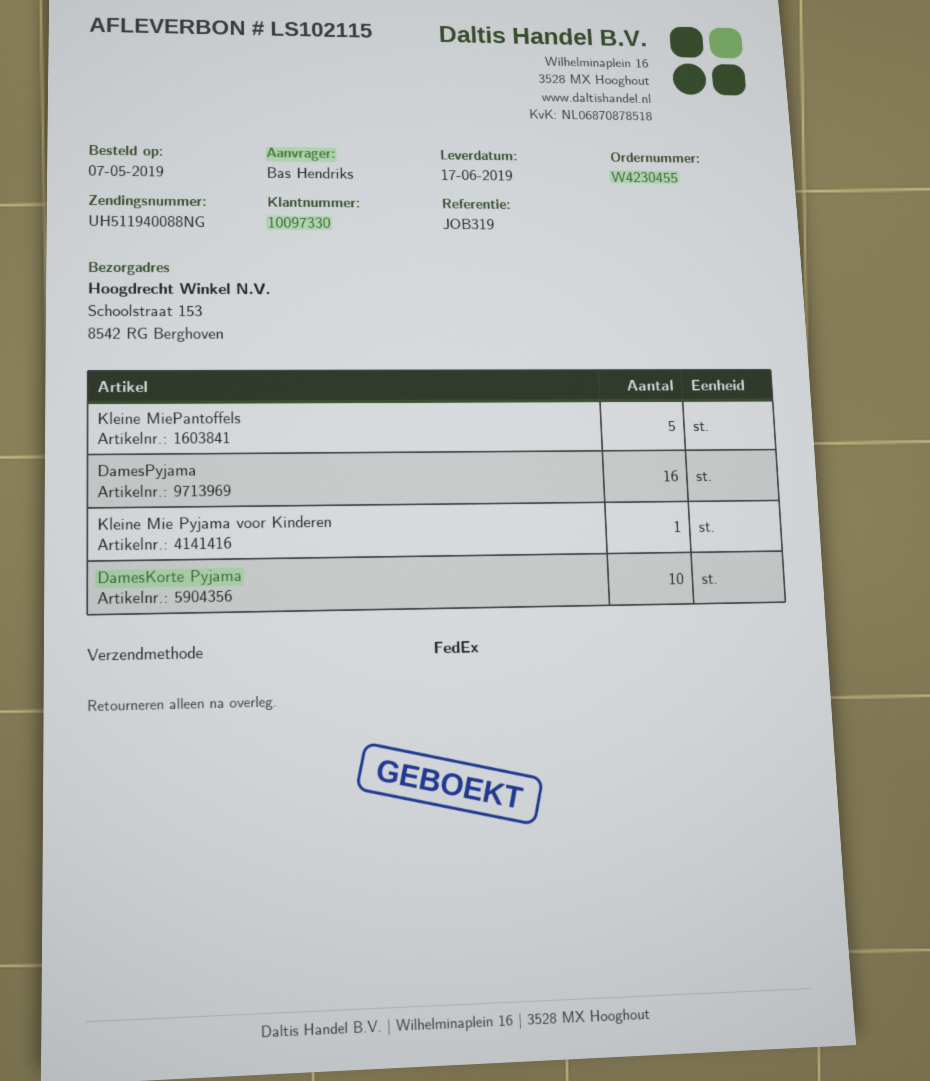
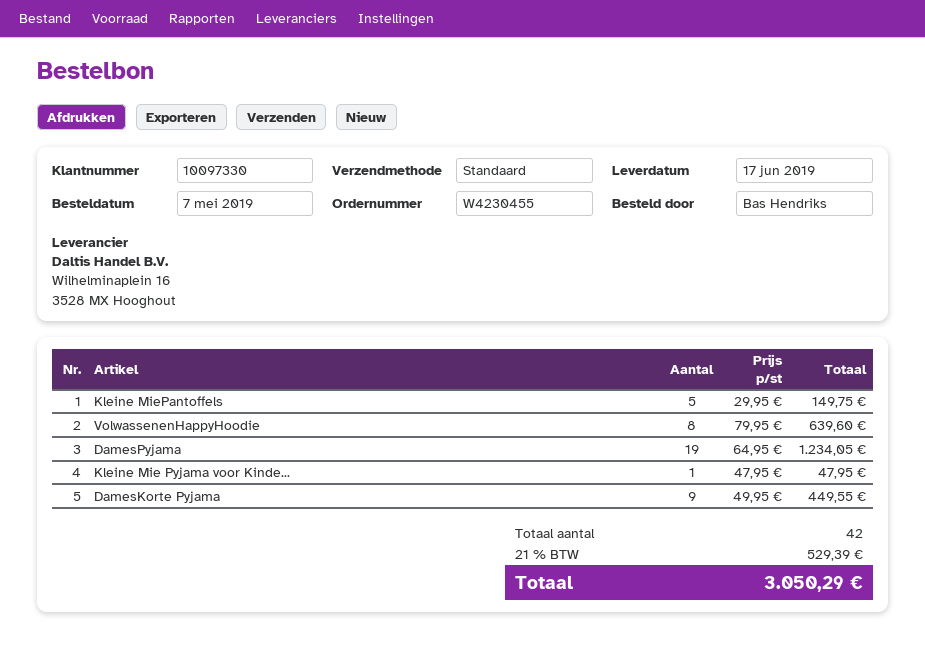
shipping method: FedEx -> standard
DamesPyjama: 16 -> 19
DamesKorte Pyjama: 10 -> 9
VolwassenenHappyHoodie: none -> 8

